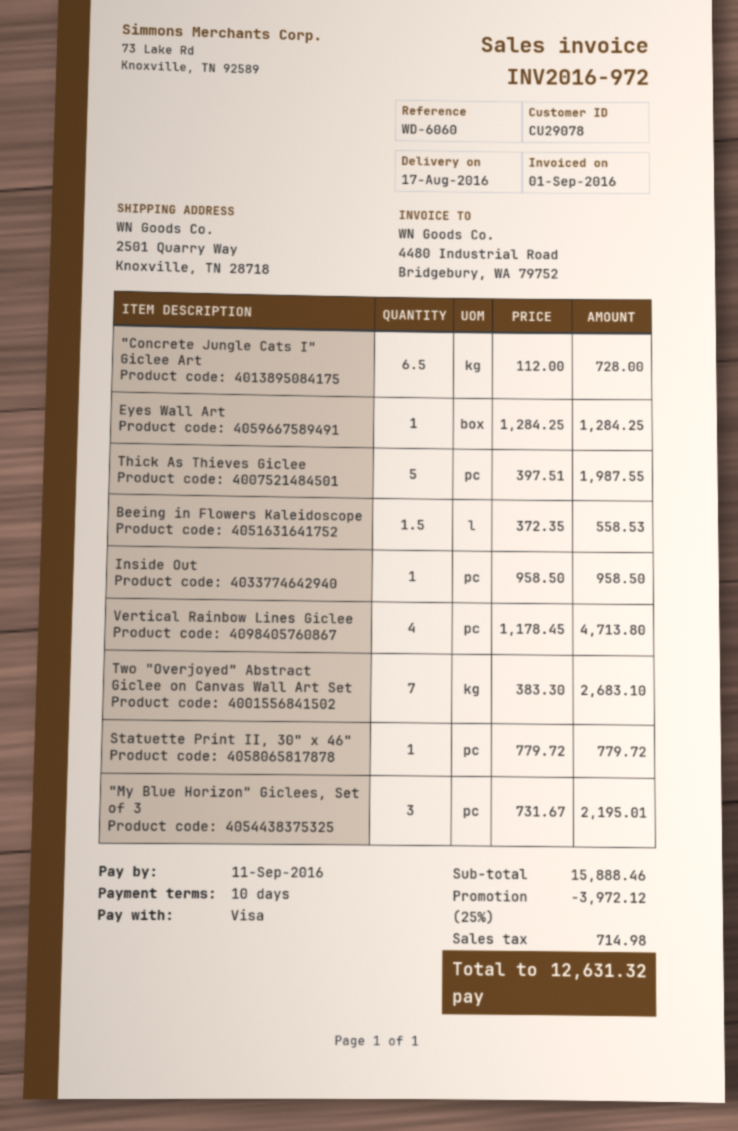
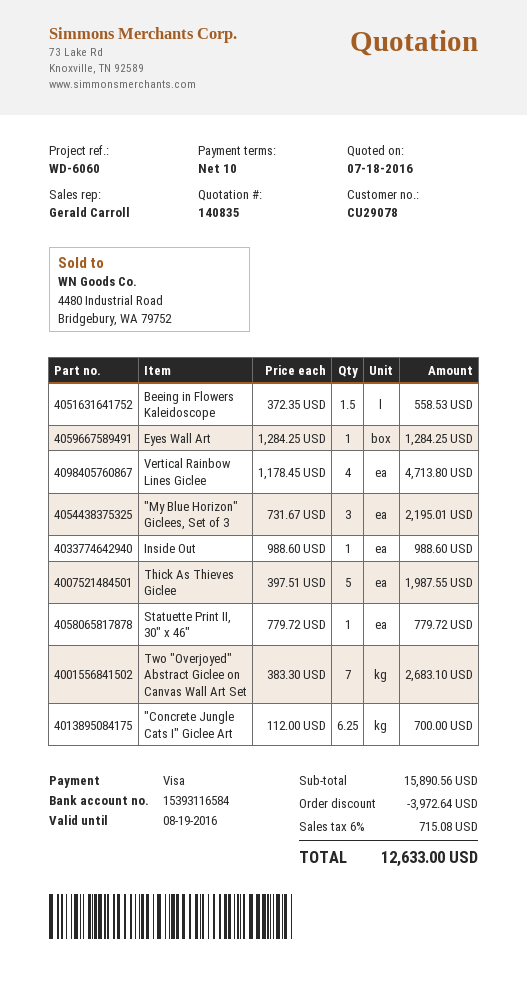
"Concrete Jungle Cats I" Giclee Art: 6.5 x 112.00 = 728.00 -> 6.25 x 112.00 = 700.00
Inside Out: 1 x 958.50 = 958.50 -> 1 x 988.60 = 988.60
subtotal: 15888.46 -> 15890.56
discount: 3972.12 -> 3972.64
tax: 714.98 -> 715.08
total: 12631.32 -> 12633.00

